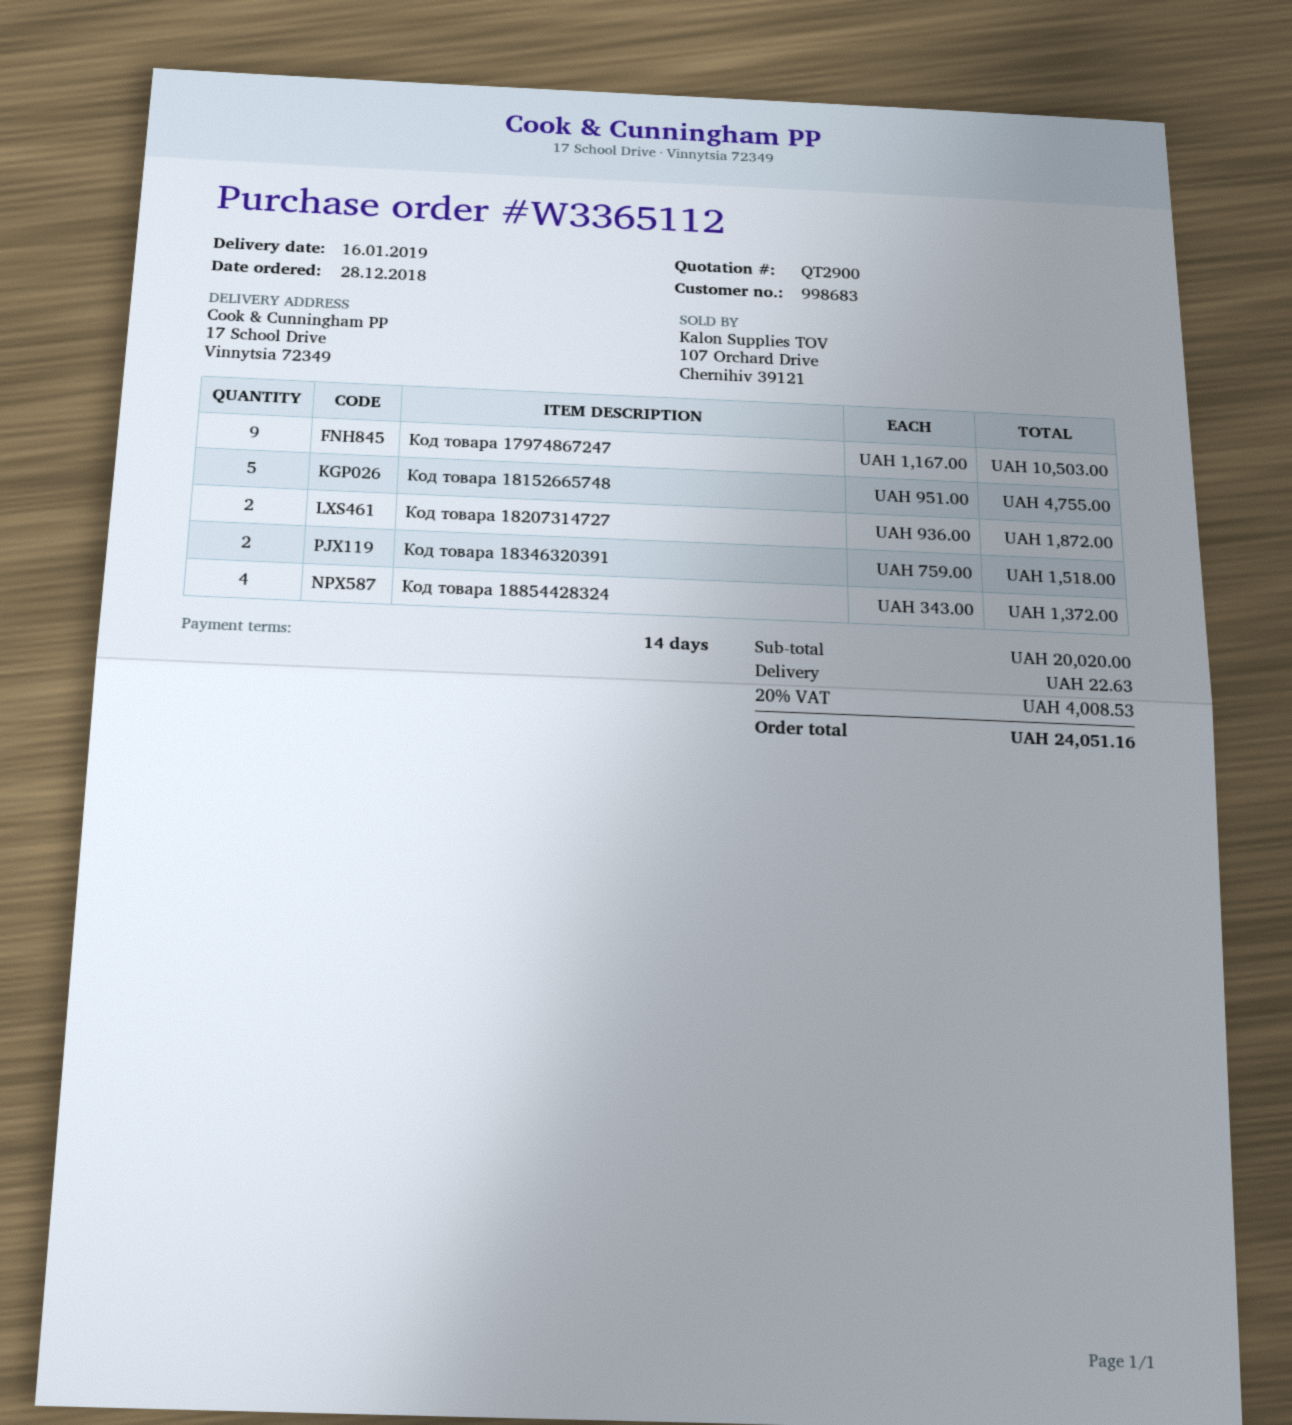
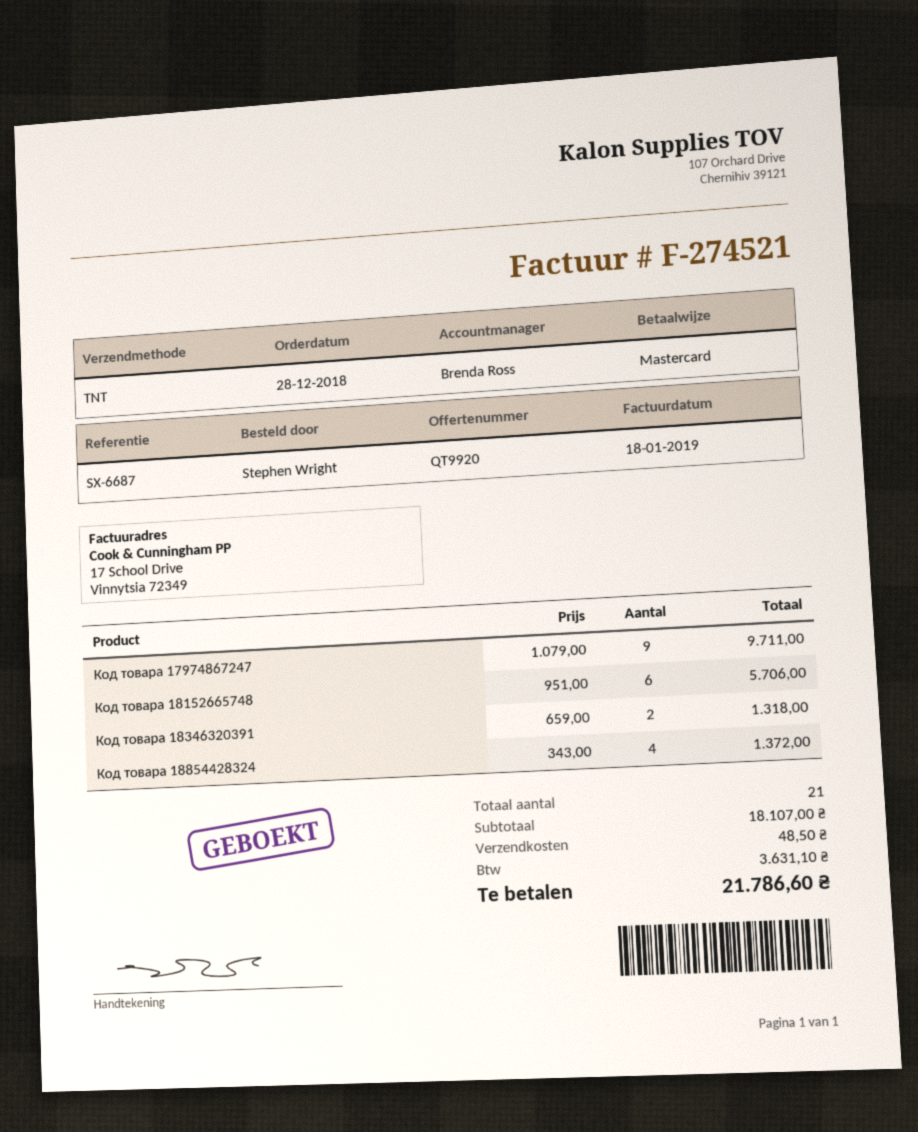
quote number: QT2900 -> QT9920
Код товара 17974867247: 9 x 1167.00 = 10503.00 -> 9 x 1079.00 = 9711.00
Код товара 18152665748: 5 x 951.00 = 4755.00 -> 6 x 951.00 = 5706.00
Код товара 18207314727: 2 x 936.00 = 1872.00 -> none
Код товара 18346320391: 2 x 759.00 = 1518.00 -> 2 x 659.00 = 1318.00
subtotal: 20020.00 -> 18107.00
shipping: 22.63 -> 48.50
tax: 4008.53 -> 3631.10
total: 24051.16 -> 21786.60

